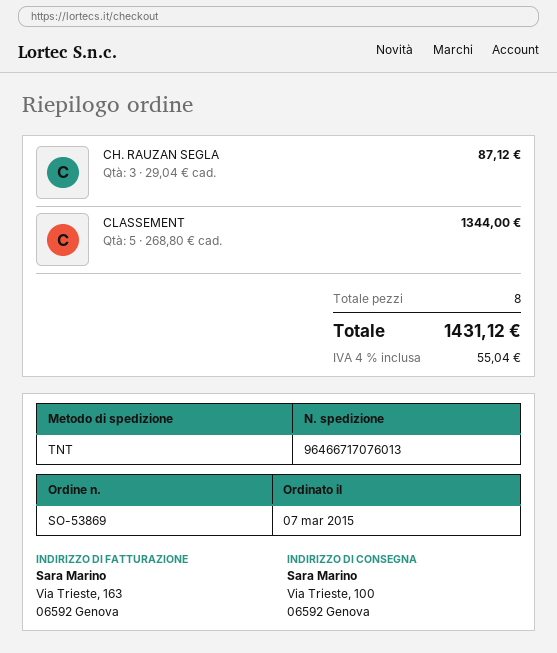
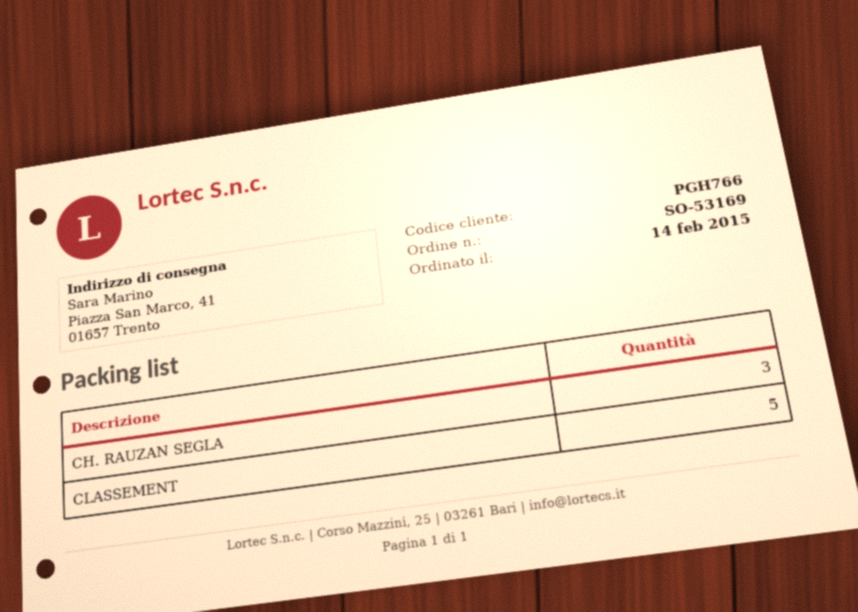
order number: SO-53869 -> SO-53169
order date: 2015-03-07 -> 2015-02-14
ship to: Via Trieste, 100, 06592 Genova -> Piazza San Marco, 41, 01657 Trento

